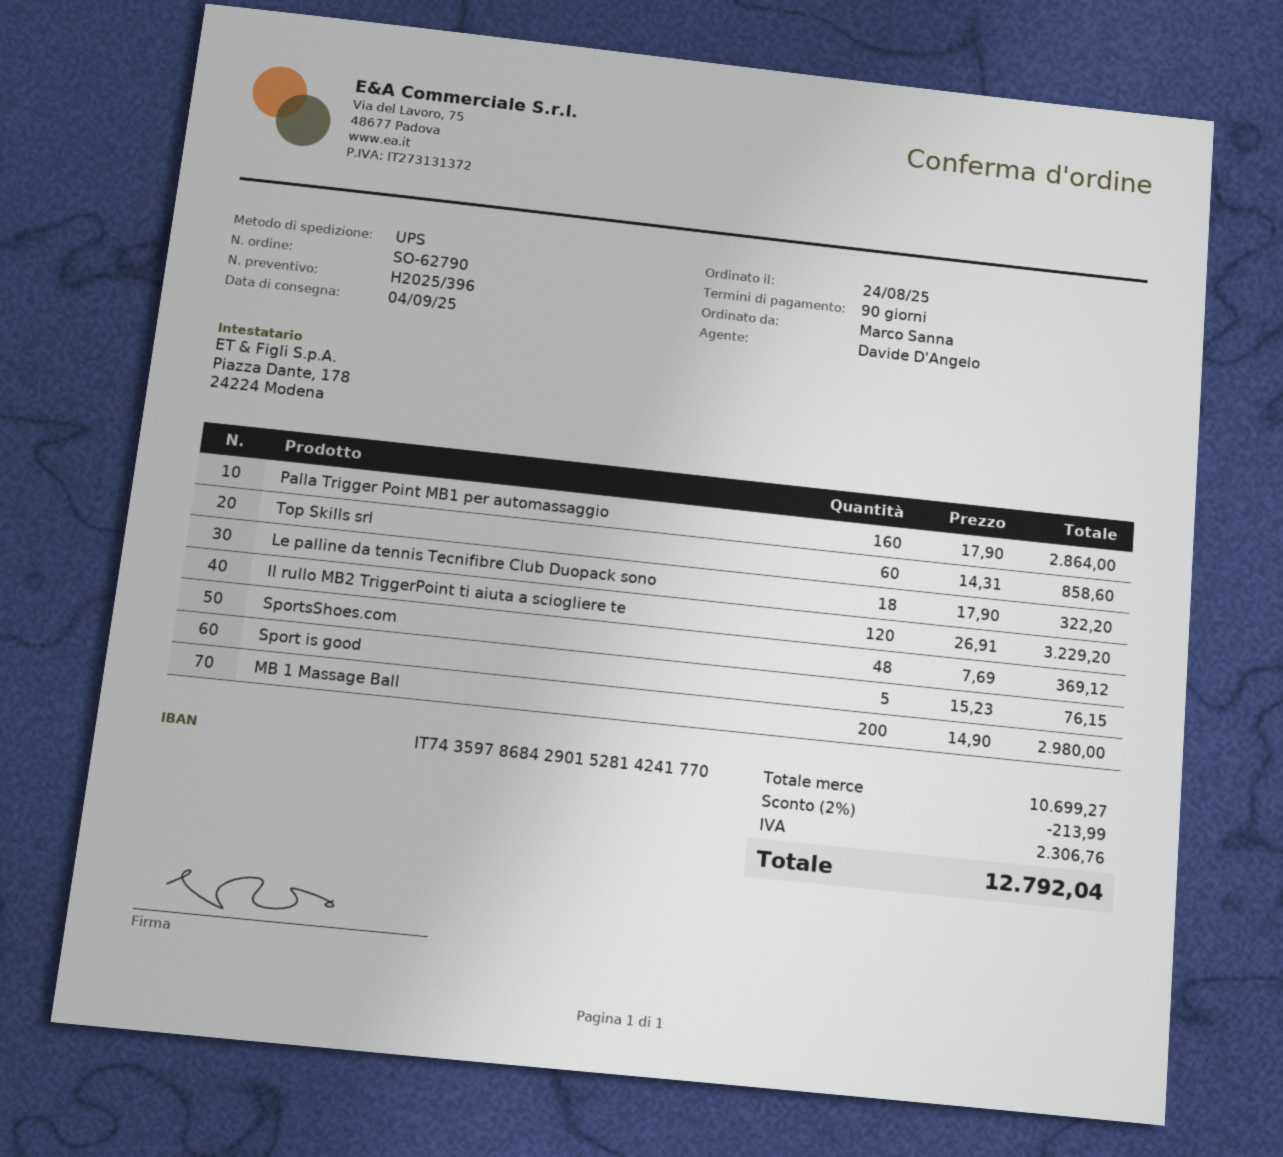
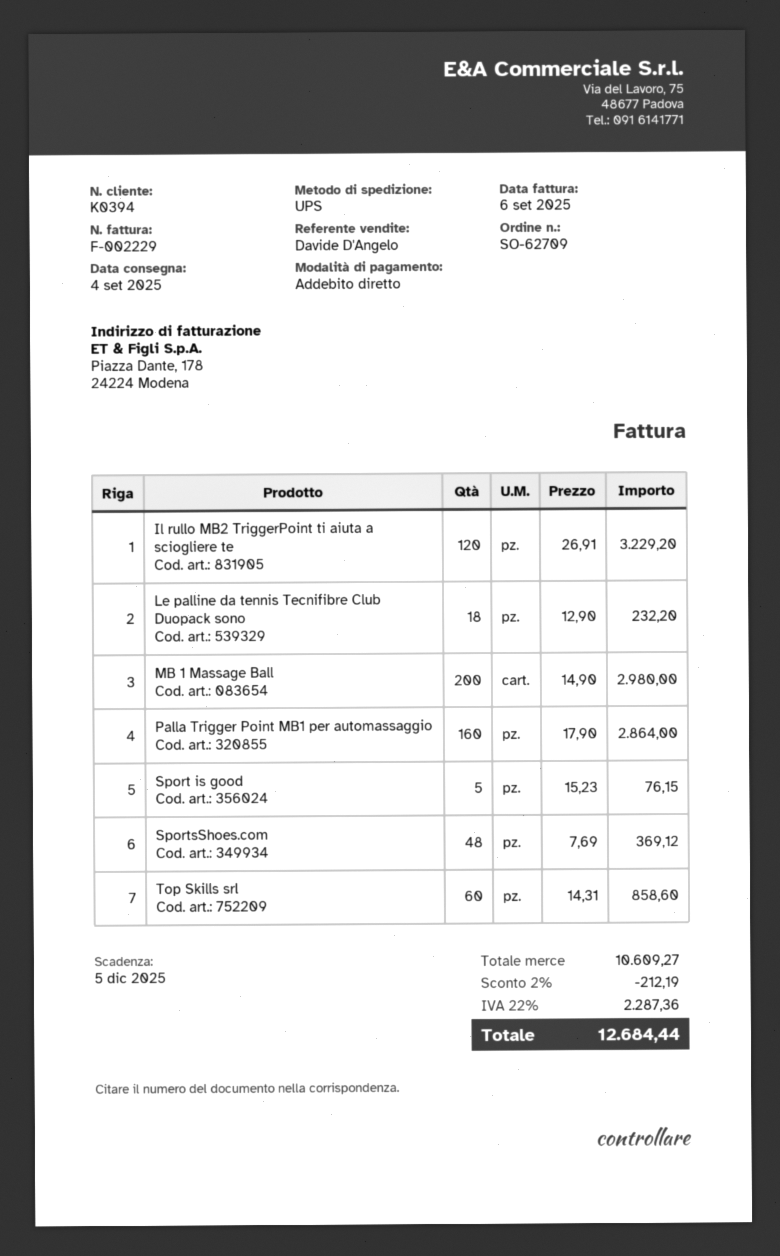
order number: SO-62790 -> SO-62709
Le palline da tennis Tecnifibre Club Duopack sono: 18 x 17.90 = 322.20 -> 18 x 12.90 = 232.20
subtotal: 10699.27 -> 10609.27
discount: 2% = 213.99 -> 2% = 212.19
tax: 2306.76 -> 2287.36
total: 12792.04 -> 12684.44

